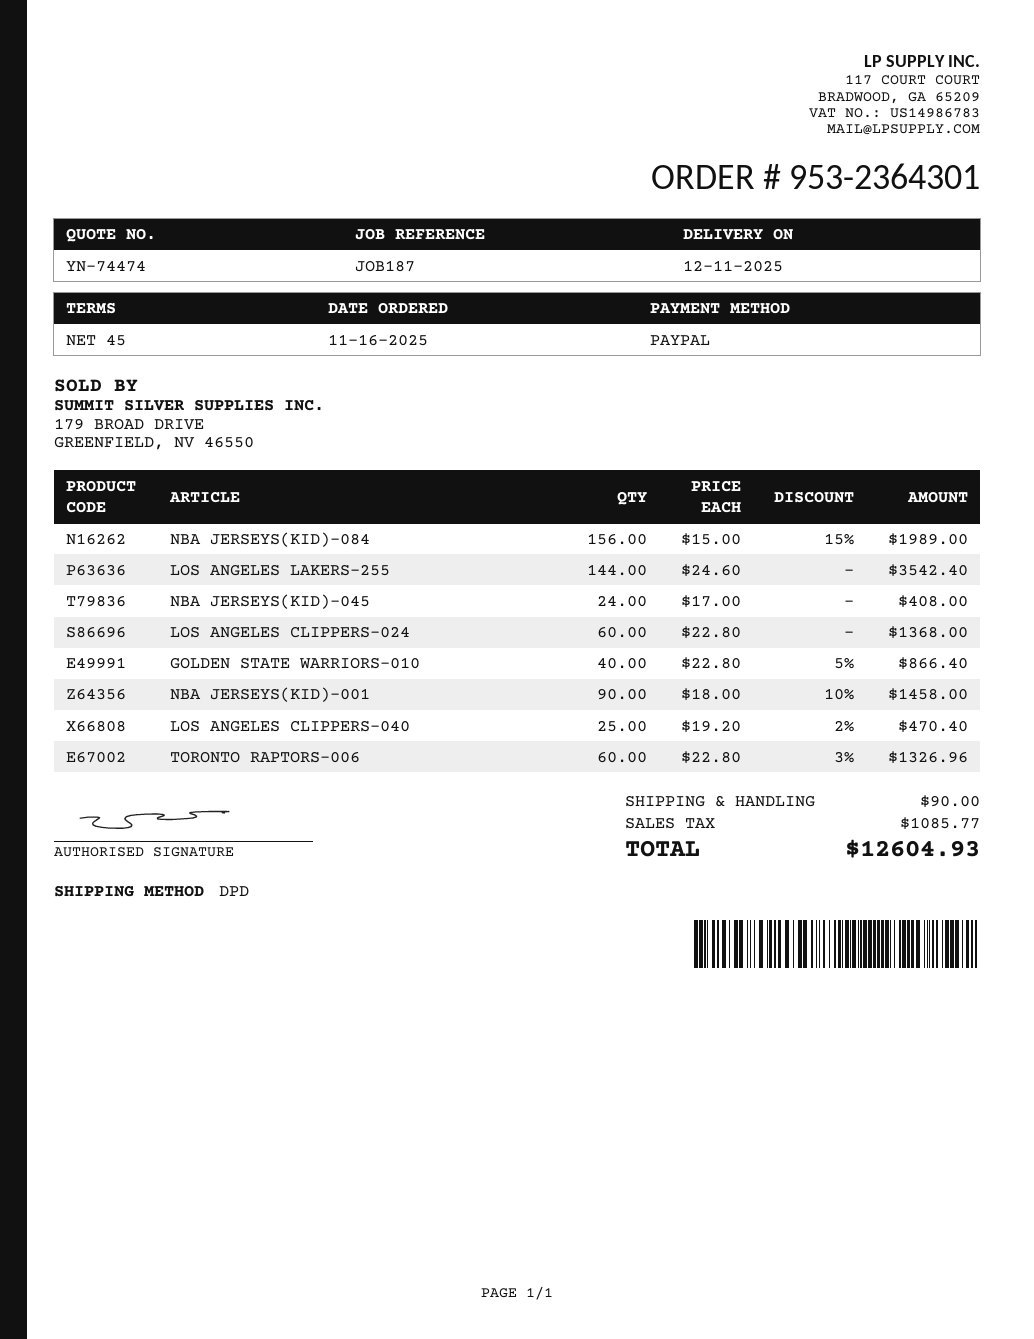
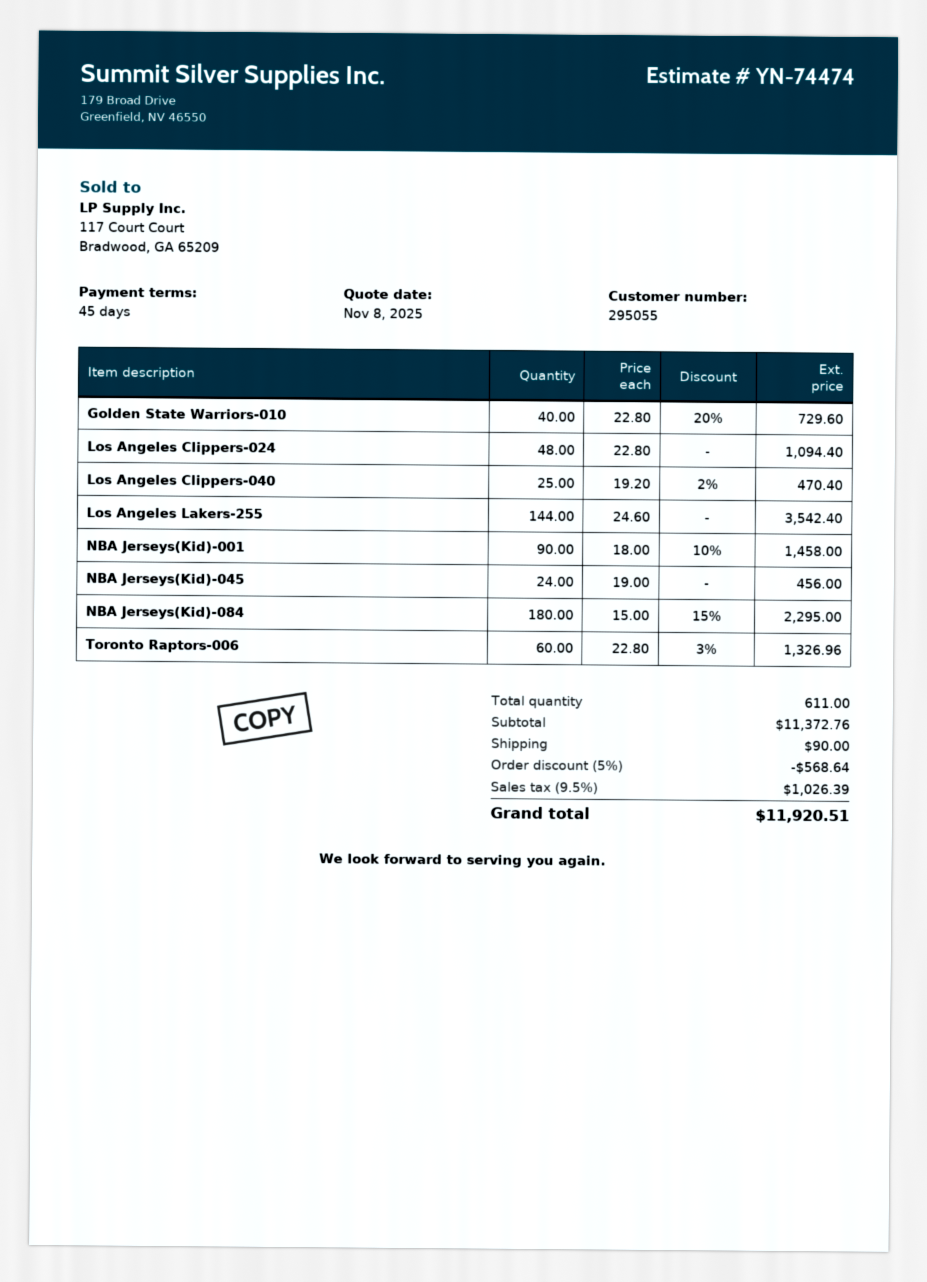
NBA JERSEYS(KID)-084: 156 x 15.00 - 15% = 1989.00 -> 180 x 15.00 - 15% = 2295.00
NBA JERSEYS(KID)-045: 24 x 17.00 = 408.00 -> 24 x 19.00 = 456.00
LOS ANGELES CLIPPERS-024: 60 x 22.80 = 1368.00 -> 48 x 22.80 = 1094.40
GOLDEN STATE WARRIORS-010: 40 x 22.80 - 5% = 866.40 -> 40 x 22.80 - 20% = 729.60
discount: none -> 5% = 568.64
tax: 1085.77 -> 1026.39
total: 12604.93 -> 11920.51

